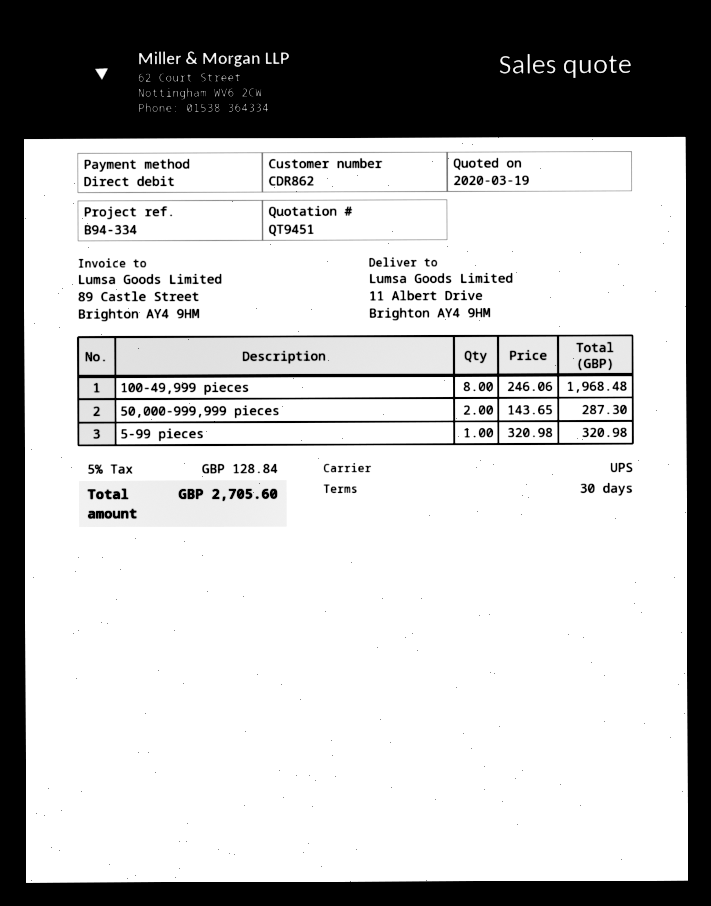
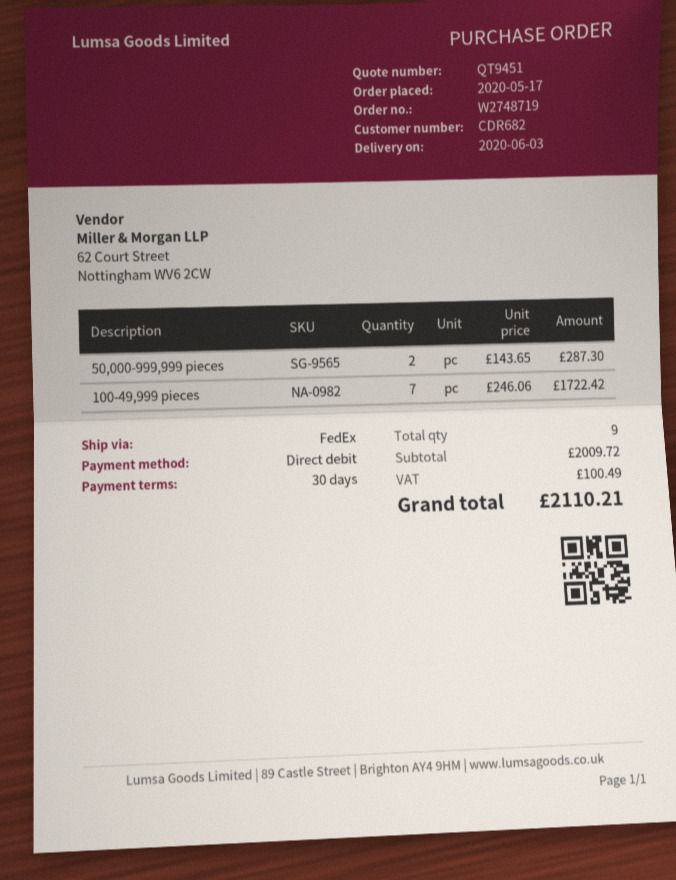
customer number: CDR862 -> CDR682
shipping method: UPS -> FedEx
100-49,999 pieces: 8 x 246.06 = 1968.48 -> 7 x 246.06 = 1722.42
5-99 pieces: 1 x 320.98 = 320.98 -> none
tax: 128.84 -> 100.49
total: 2705.60 -> 2110.21

